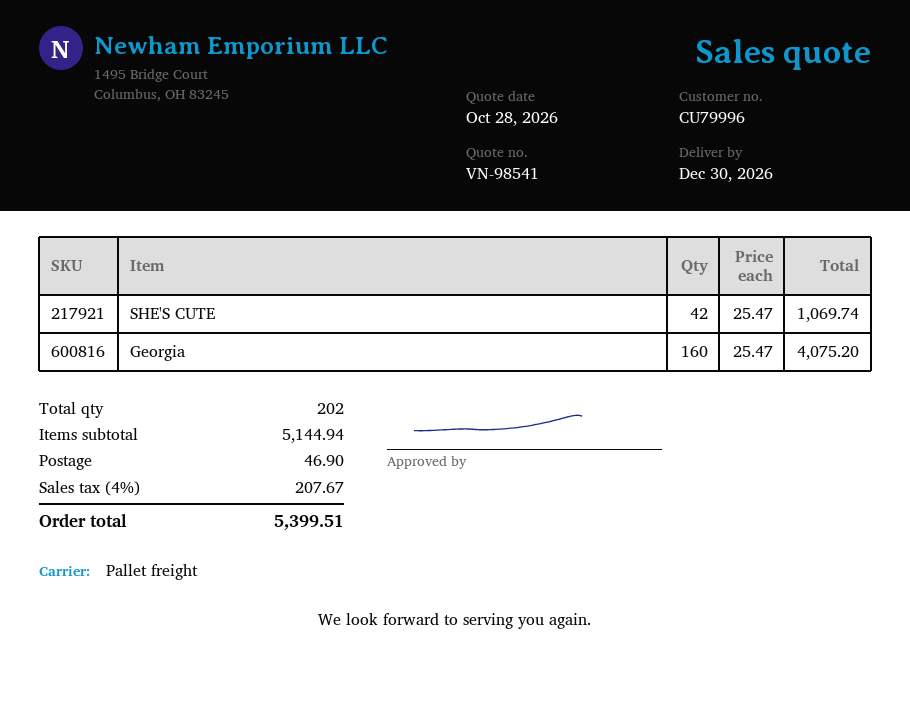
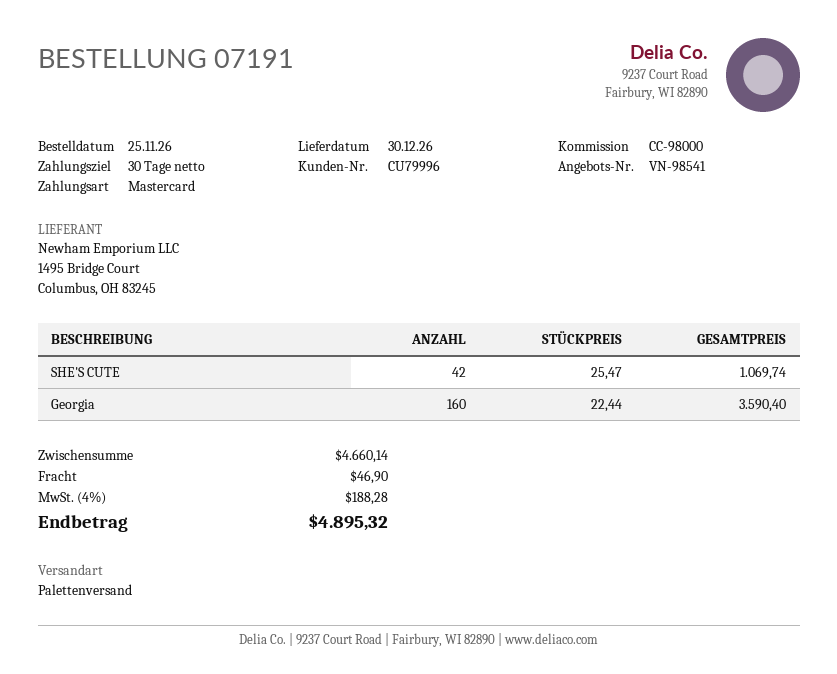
Georgia: 160 x 25.47 = 4075.20 -> 160 x 22.44 = 3590.40
subtotal: 5144.94 -> 4660.14
tax: 4% = 207.67 -> 4% = 188.28
total: 5399.51 -> 4895.32

